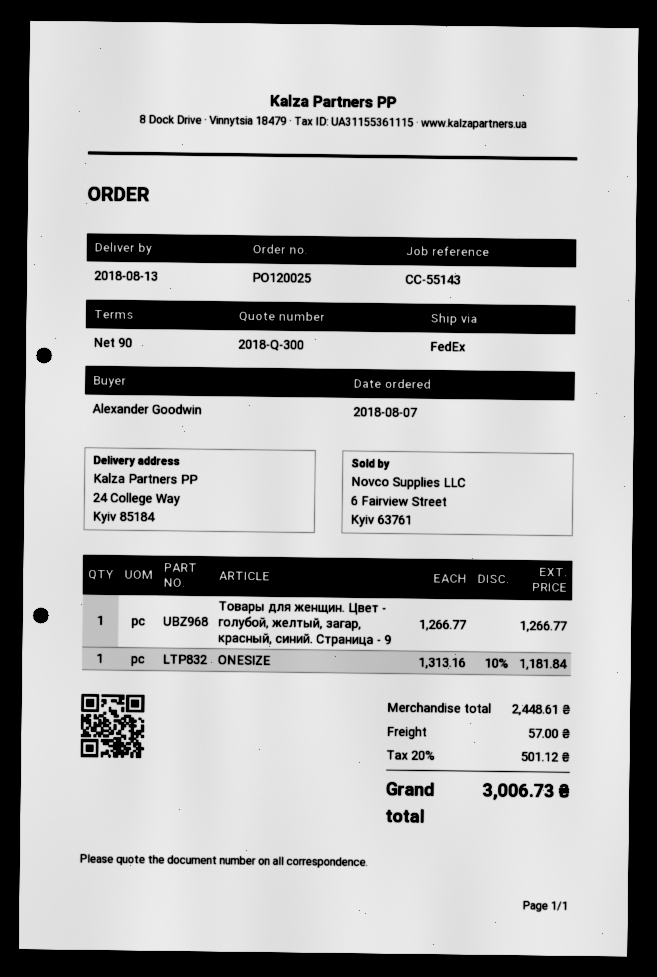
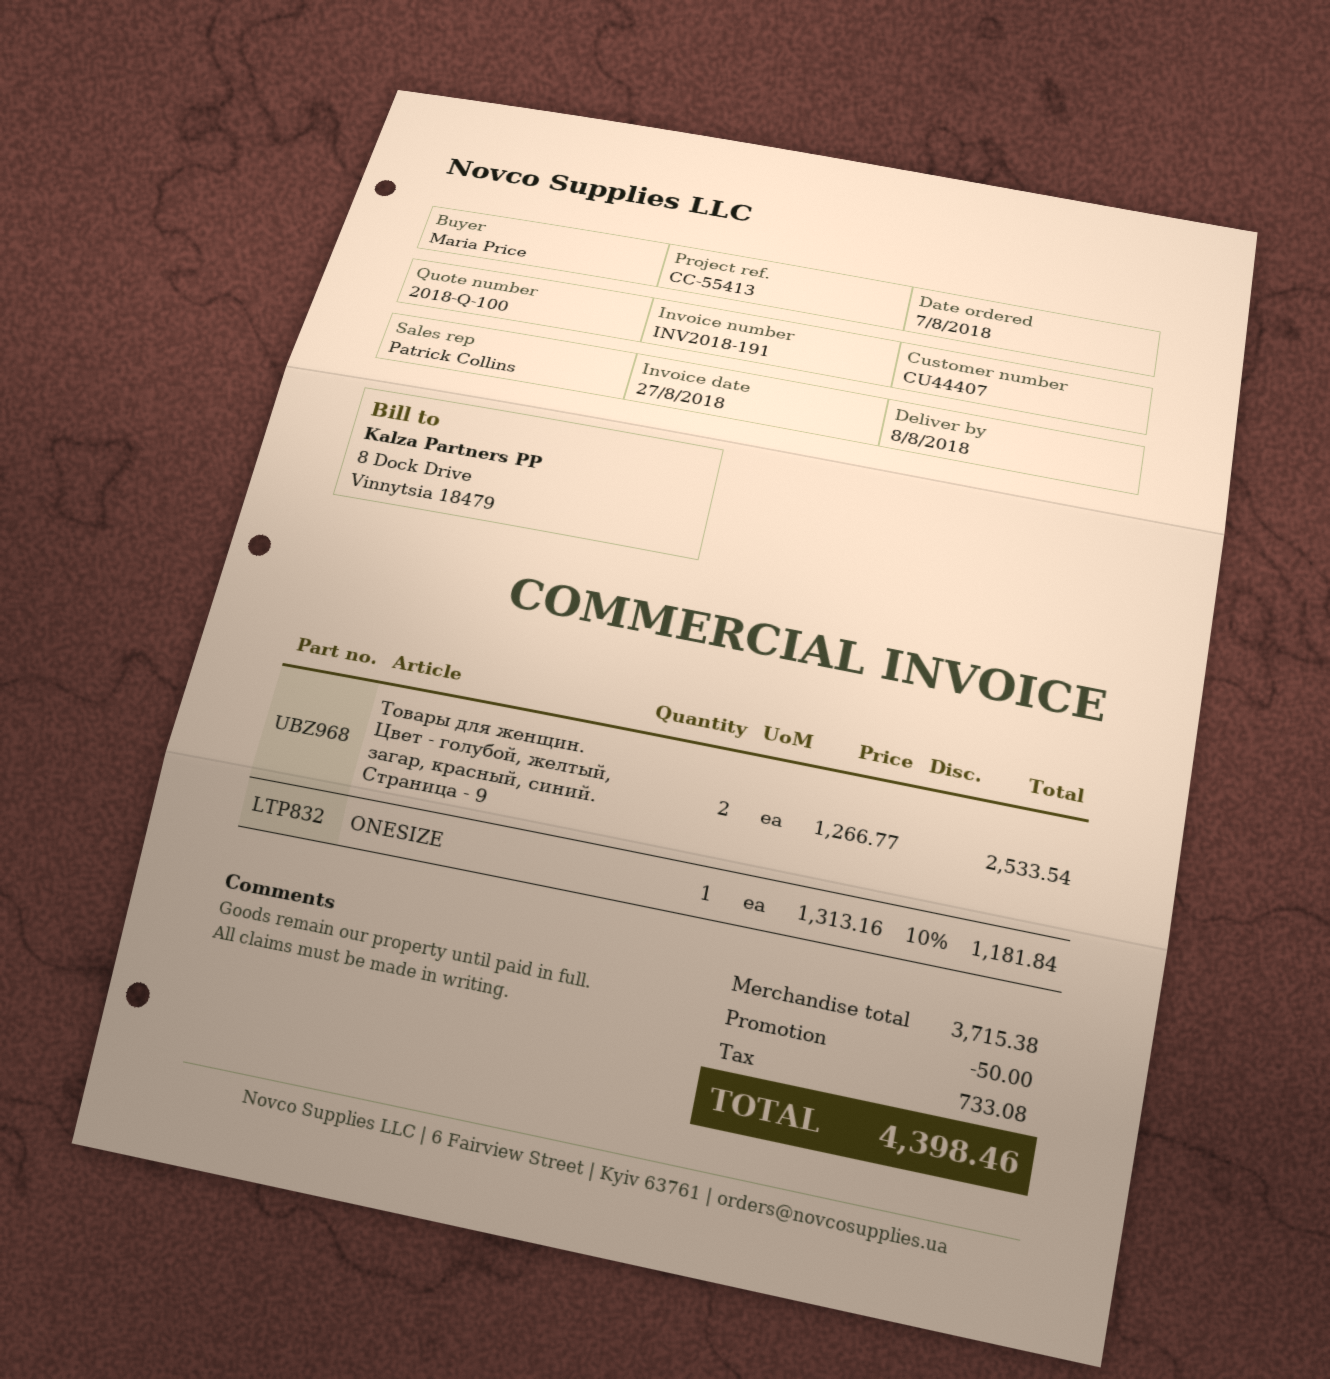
quote number: 2018-Q-300 -> 2018-Q-100
delivery date: 2018-08-13 -> 2018-08-08
reference: CC-55143 -> CC-55413
ordered by: Alexander Goodwin -> Maria Price
Товары для женщин. Цвет - голубой, желтый, загар, красный, синий. Страница - 9: 1 x 1266.77 = 1266.77 -> 2 x 1266.77 = 2533.54
subtotal: 2448.61 -> 3715.38
discount: none -> 50.00
shipping: 57.00 -> none
tax: 501.12 -> 733.08
total: 3006.73 -> 4398.46

